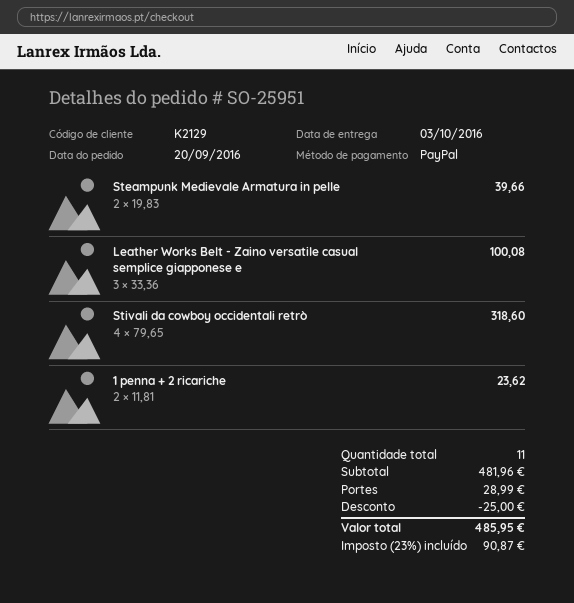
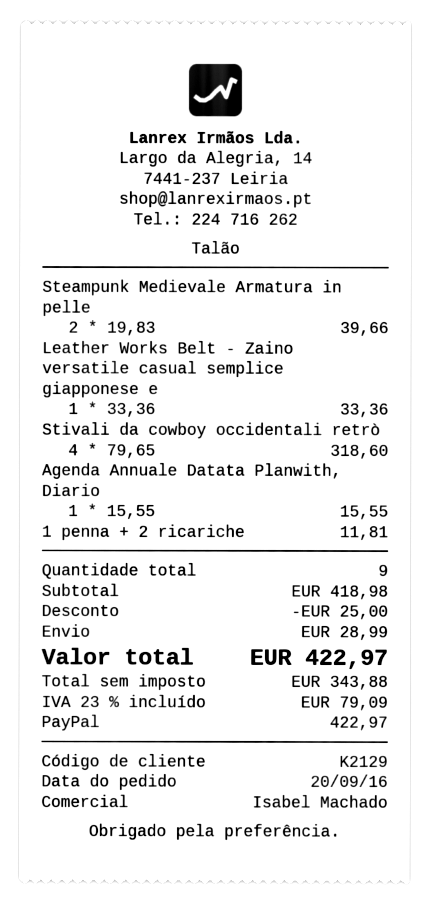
Leather Works Belt - Zaino versatile casual semplice giapponese e: 3 x 33.36 = 100.08 -> 1 x 33.36 = 33.36
1 penna + 2 ricariche: 2 x 11.81 = 23.62 -> 1 x 11.81 = 11.81
Agenda Annuale Datata Planwith, Diario: none -> 1 x 15.55 = 15.55
total quantity: 11 -> 9
subtotal: 481.96 -> 418.98
tax: 23% = 90.87 -> 23% = 79.09
total: 485.95 -> 422.97

